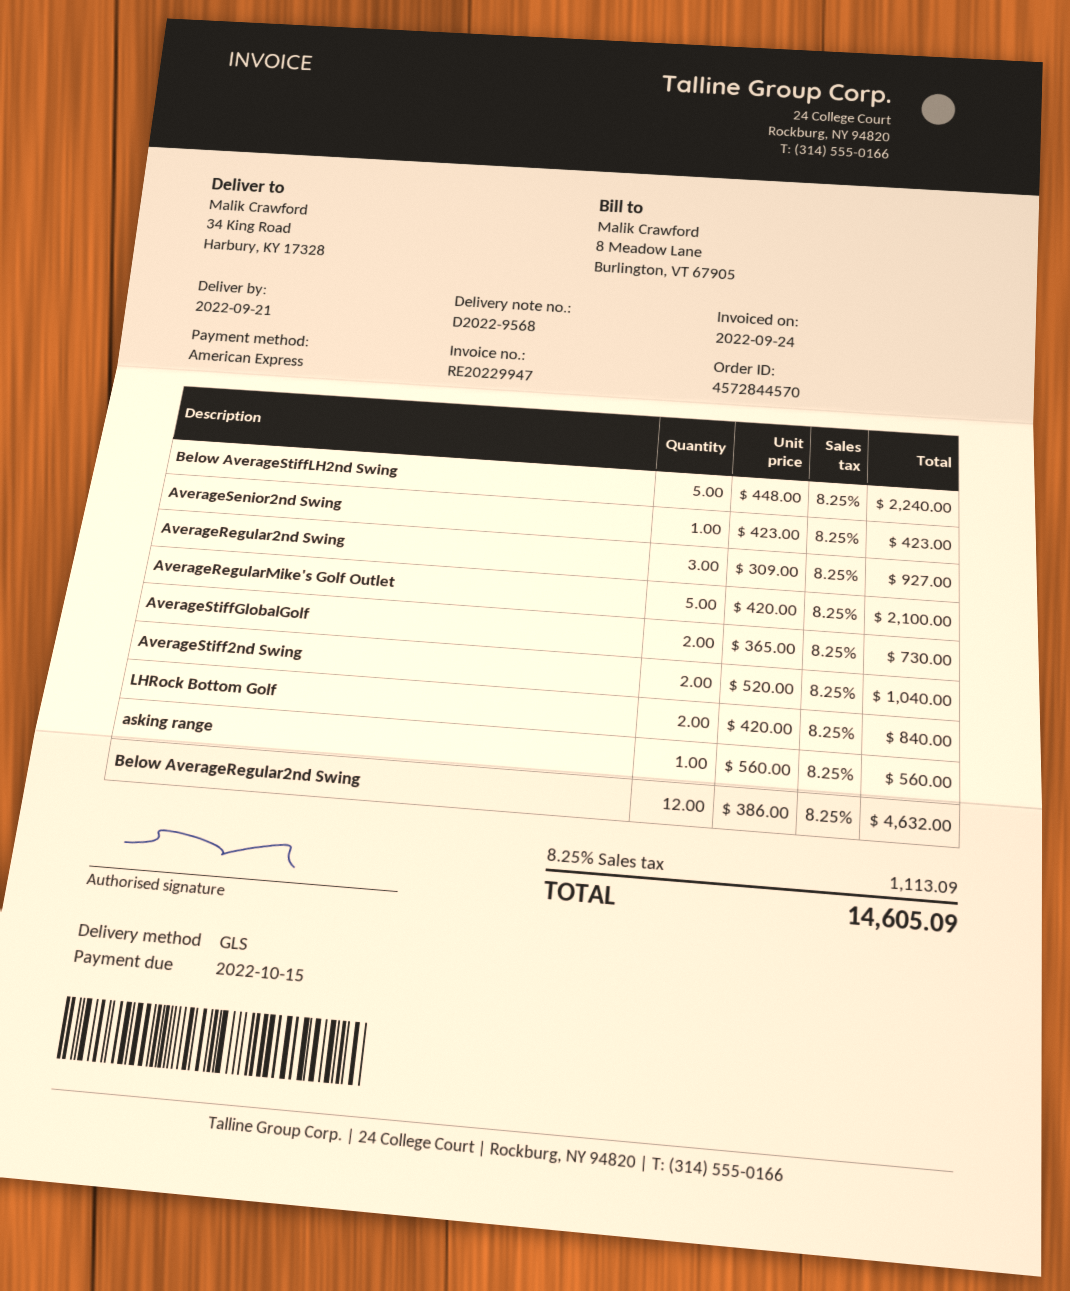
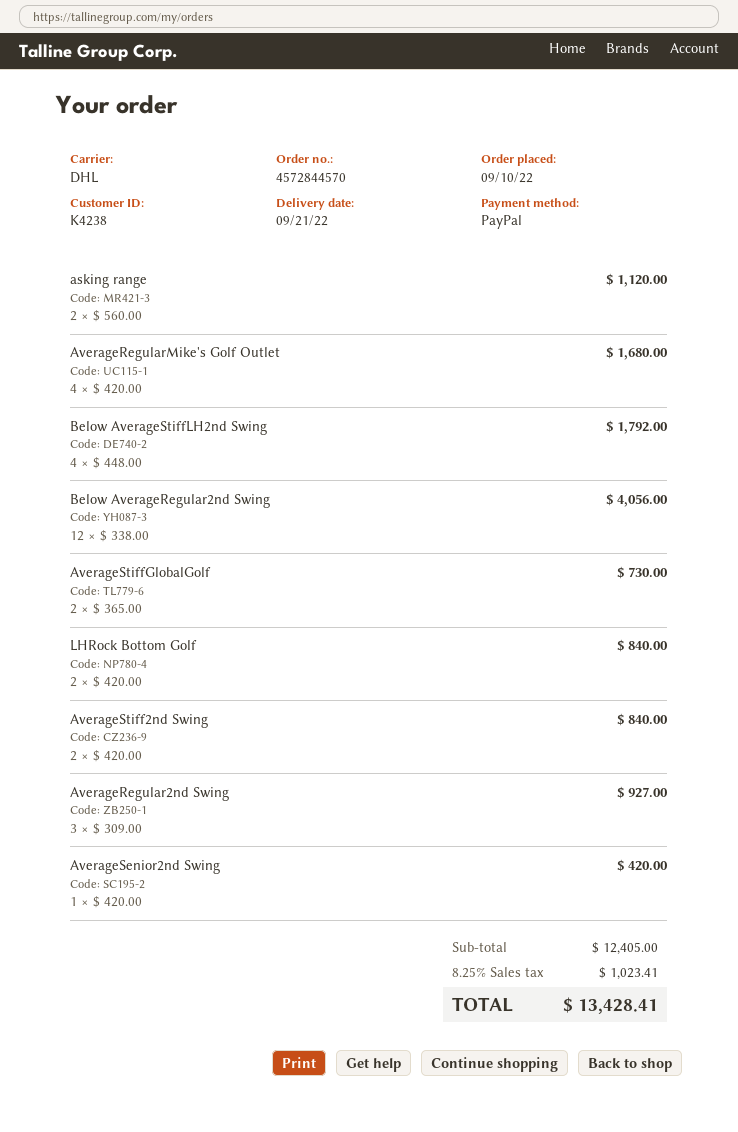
payment method: American Express -> PayPal
shipping method: GLS -> DHL
Below AverageStiffLH2nd Swing: 5 x 448.00 = 2240.00 -> 4 x 448.00 = 1792.00
AverageSenior2nd Swing: 1 x 423.00 = 423.00 -> 1 x 420.00 = 420.00
AverageRegularMike's Golf Outlet: 5 x 420.00 = 2100.00 -> 4 x 420.00 = 1680.00
AverageStiff2nd Swing: 2 x 520.00 = 1040.00 -> 2 x 420.00 = 840.00
asking range: 1 x 560.00 = 560.00 -> 2 x 560.00 = 1120.00
Below AverageRegular2nd Swing: 12 x 386.00 = 4632.00 -> 12 x 338.00 = 4056.00
tax: 8.25% = 1113.09 -> 8.25% = 1023.41
total: 14605.09 -> 13428.41

